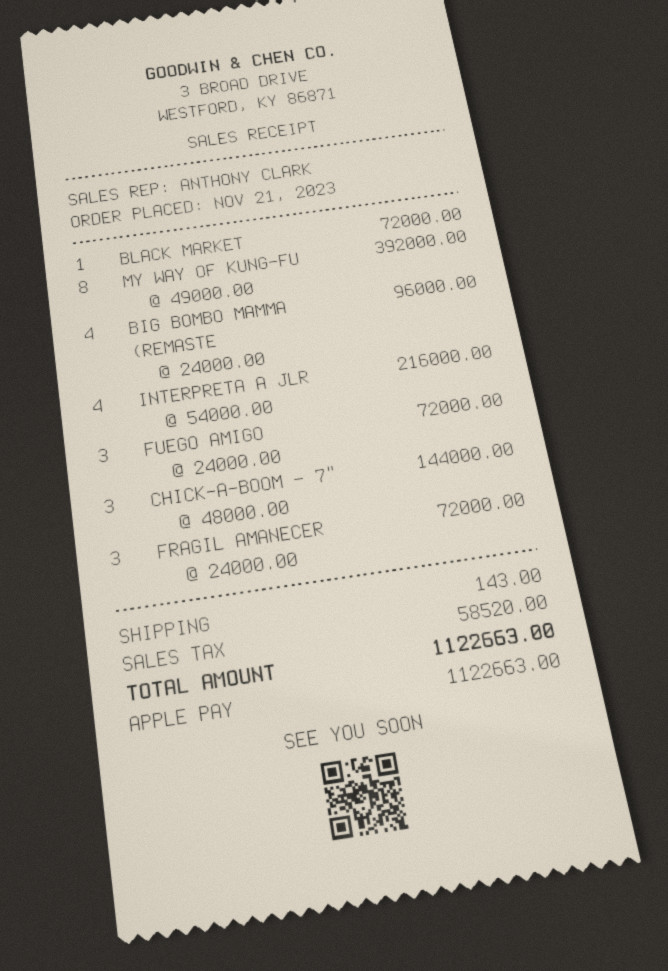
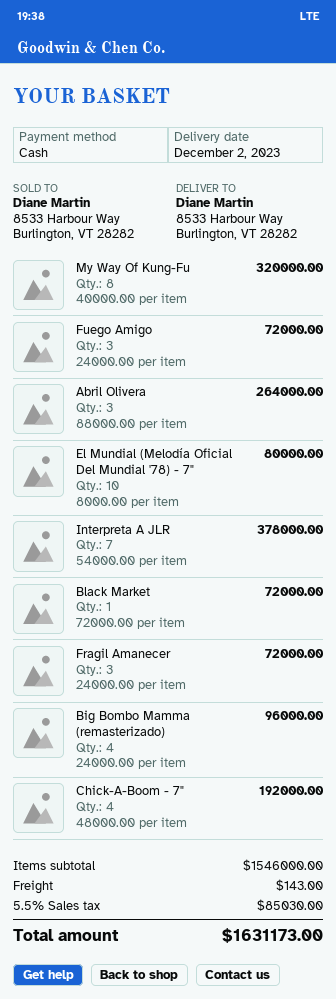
payment method: Apple Pay -> cash
MY WAY OF KUNG-FU: 8 x 49000.00 = 392000.00 -> 8 x 40000.00 = 320000.00
INTERPRETA A JLR: 4 x 54000.00 = 216000.00 -> 7 x 54000.00 = 378000.00
CHICK-A-BOOM - 7": 3 x 48000.00 = 144000.00 -> 4 x 48000.00 = 192000.00
Abril Olivera: none -> 3 x 88000.00 = 264000.00
El Mundial (Melodía Oficial Del Mundial '78) - 7": none -> 10 x 8000.00 = 80000.00
tax: 58520.00 -> 85030.00
total: 1122663.00 -> 1631173.00

